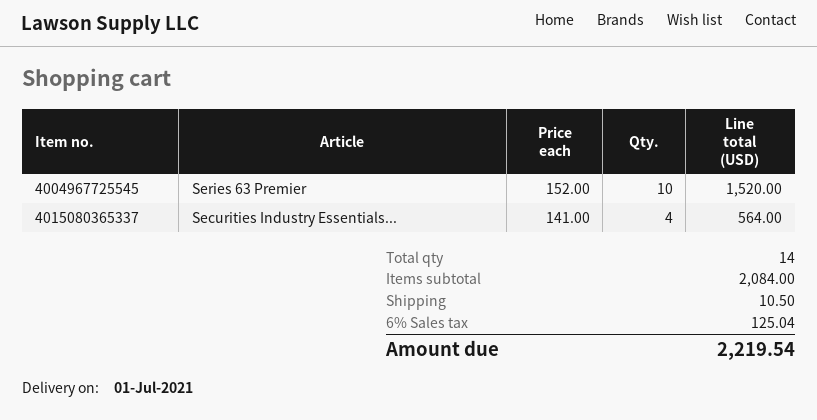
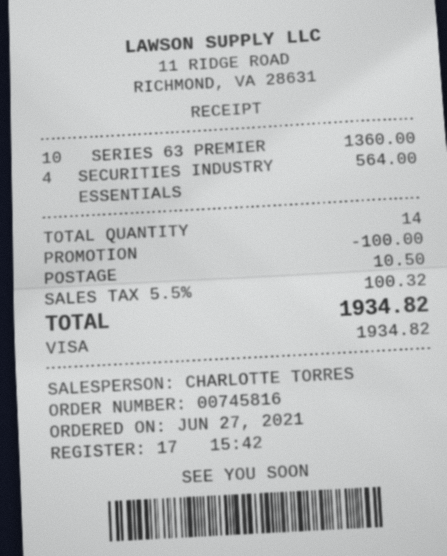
Series 63 Premier: 10 for 1520.00 -> 10 for 1360.00
discount: none -> 100.00
tax: 6% = 125.04 -> 5.5% = 100.32
total: 2219.54 -> 1934.82

